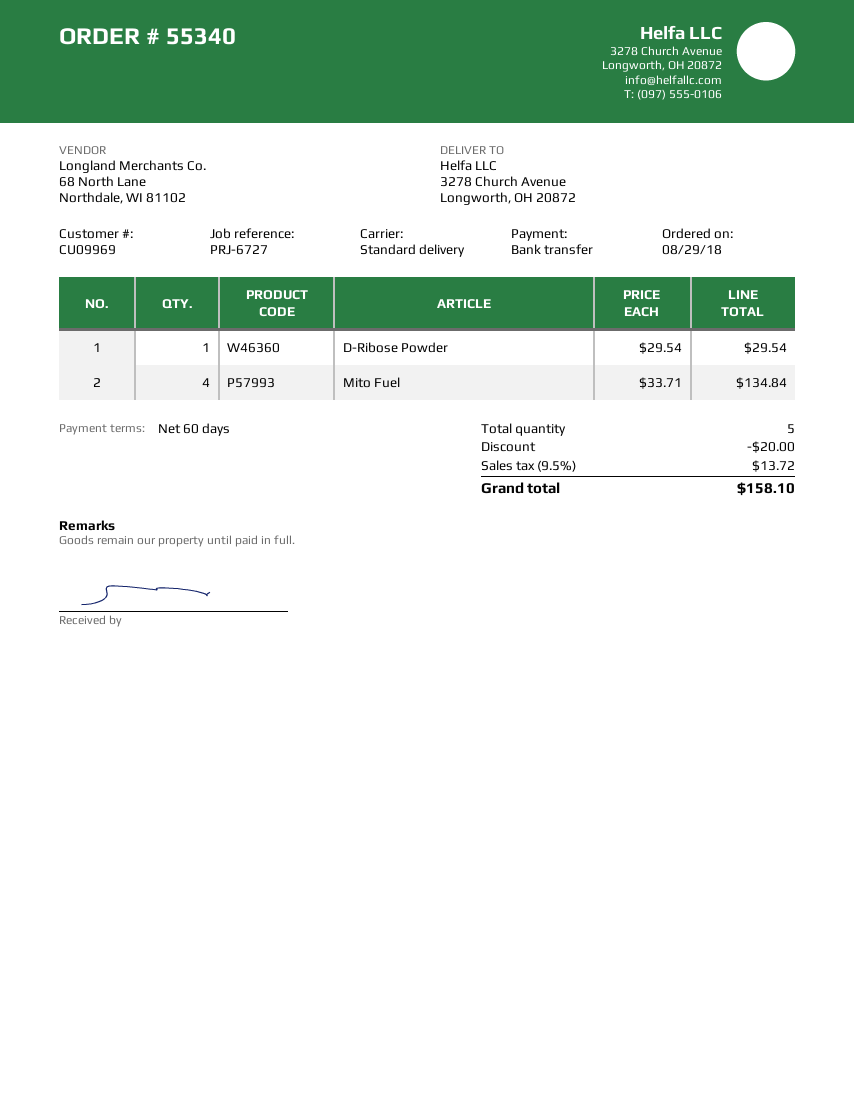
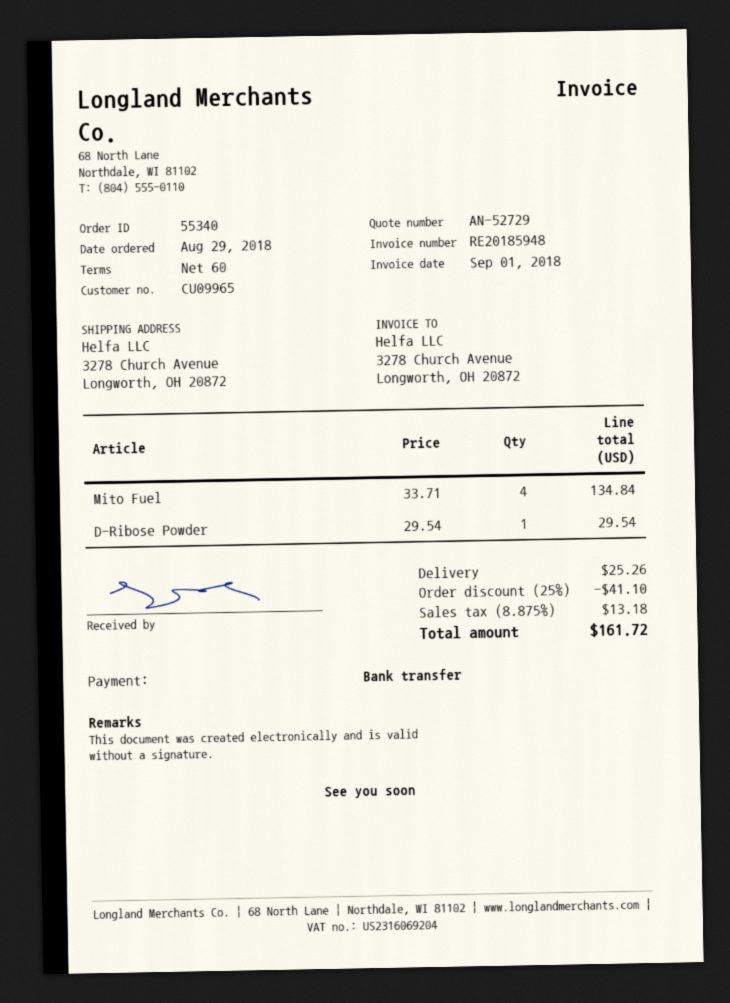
customer number: CU09969 -> CU09965
discount: 20.00 -> 41.10
shipping: none -> 25.26
tax: 9.5% = 13.72 -> 8.875% = 13.18
total: 158.10 -> 161.72

